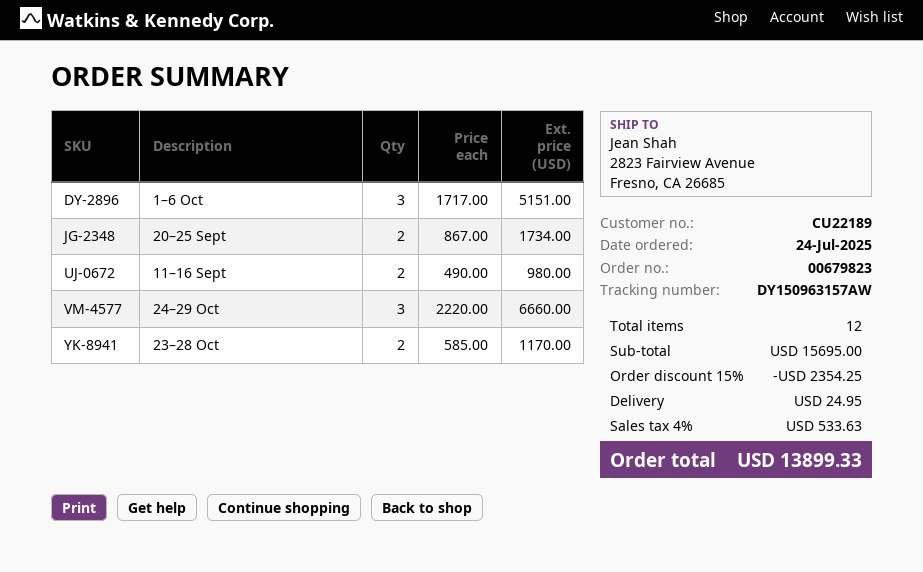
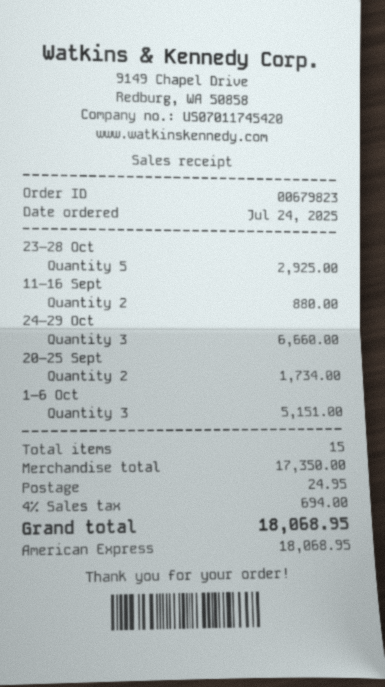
11–16 Sept: 2 for 980.00 -> 2 for 880.00
23–28 Oct: 2 for 1170.00 -> 5 for 2925.00
total quantity: 12 -> 15
subtotal: 15695.00 -> 17350.00
discount: 15% = 2354.25 -> none
tax: 4% = 533.63 -> 4% = 694.00
total: 13899.33 -> 18068.95

